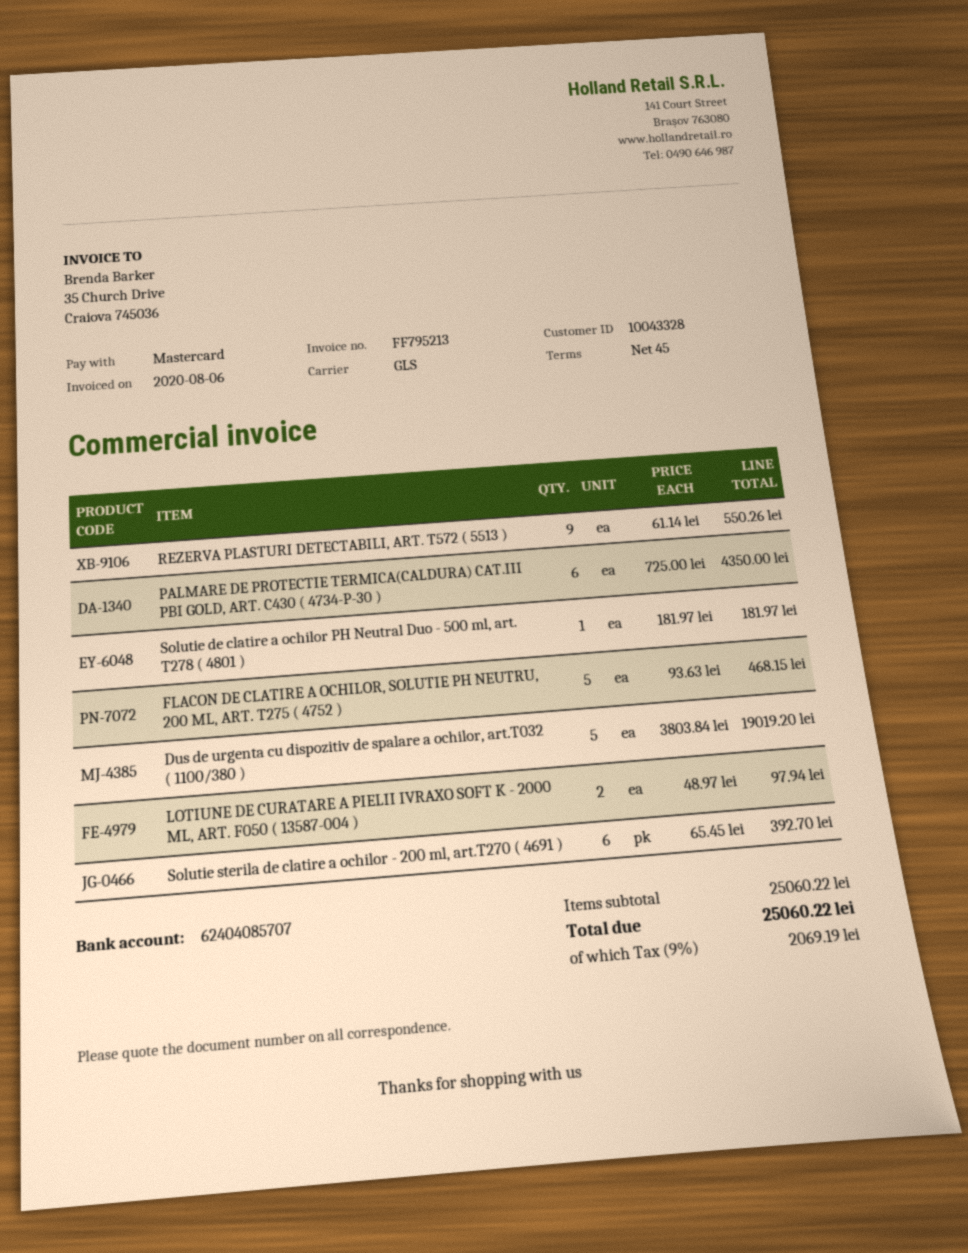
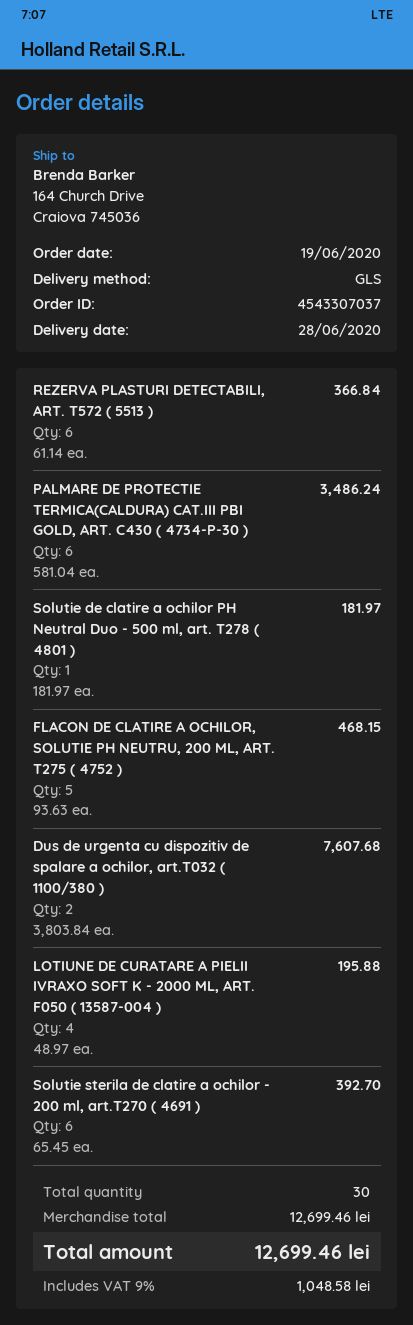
REZERVA PLASTURI DETECTABILI, ART. T572 ( 5513 ): 9 x 61.14 = 550.26 -> 6 x 61.14 = 366.84
PALMARE DE PROTECTIE TERMICA(CALDURA) CAT.III PBI GOLD, ART. C430 ( 4734-P-30 ): 6 x 725.00 = 4350.00 -> 6 x 581.04 = 3486.24
Dus de urgenta cu dispozitiv de spalare a ochilor, art.T032 ( 1100/380 ): 5 x 3803.84 = 19019.20 -> 2 x 3803.84 = 7607.68
LOTIUNE DE CURATARE A PIELII IVRAXO SOFT K - 2000 ML, ART. F050 ( 13587-004 ): 2 x 48.97 = 97.94 -> 4 x 48.97 = 195.88
subtotal: 25060.22 -> 12699.46
tax: 9% = 2069.19 -> 9% = 1048.58
total: 25060.22 -> 12699.46

